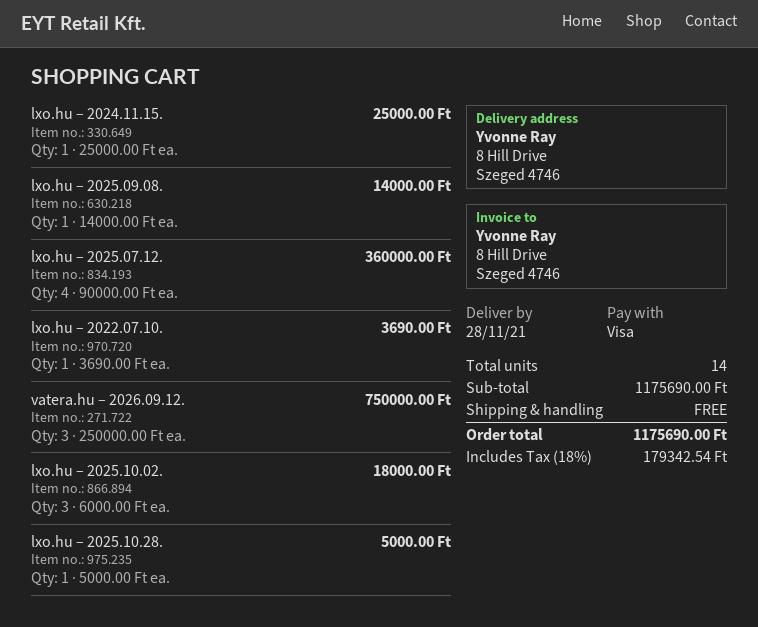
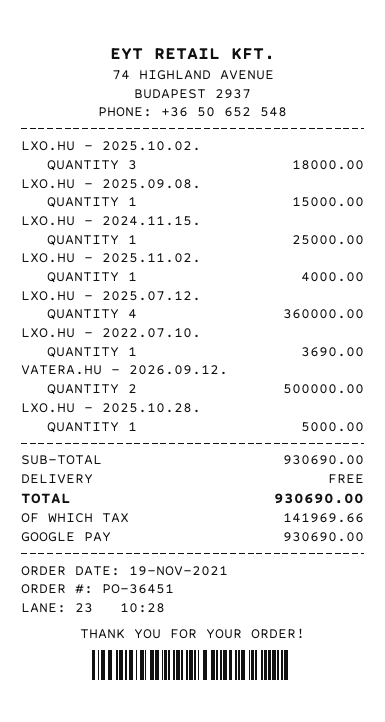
payment method: Visa -> Google Pay
lxo.hu – 2025.09.08.: 1 for 14000.00 -> 1 for 15000.00
vatera.hu – 2026.09.12.: 3 for 750000.00 -> 2 for 500000.00
LXO.HU – 2025.11.02.: none -> 1 for 4000.00
subtotal: 1175690.00 -> 930690.00
tax: 179342.54 -> 141969.66
total: 1175690.00 -> 930690.00

